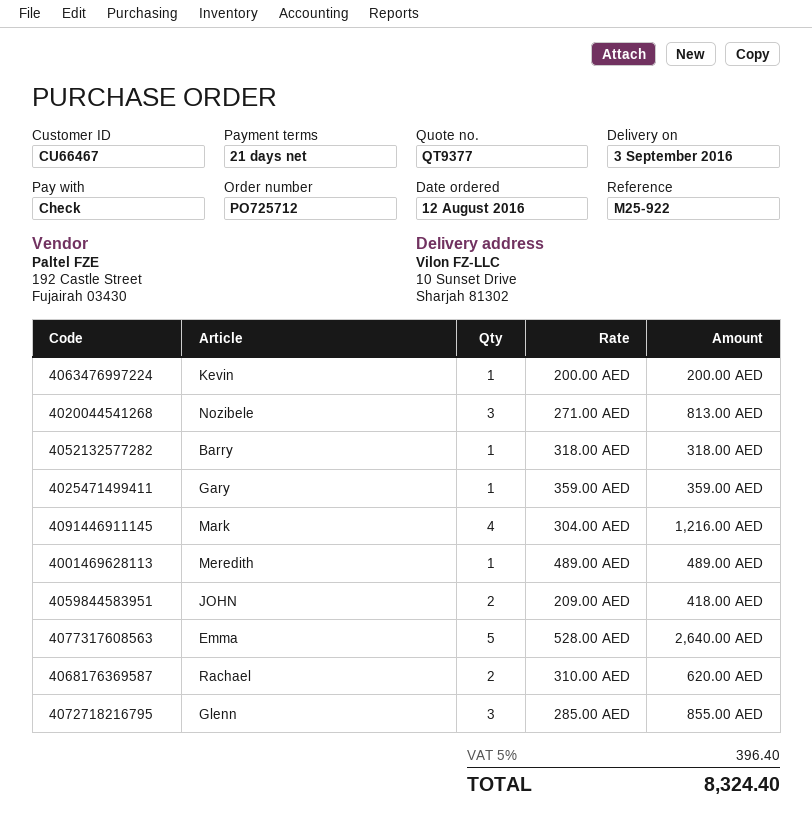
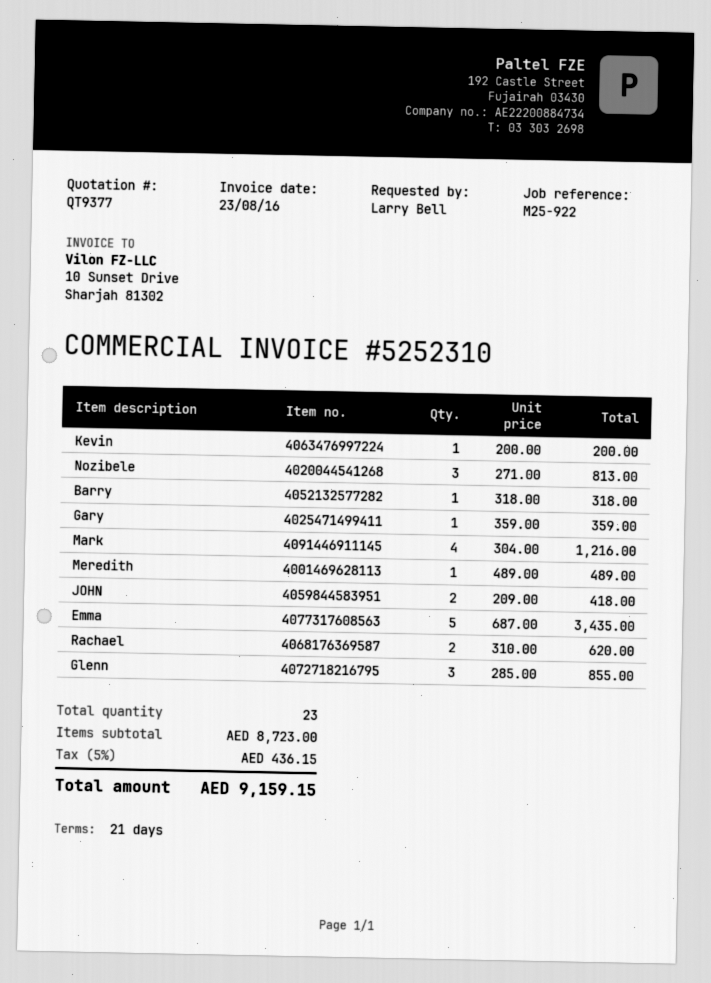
Emma: 5 x 528.00 = 2640.00 -> 5 x 687.00 = 3435.00
tax: 5% = 396.40 -> 5% = 436.15
total: 8324.40 -> 9159.15

